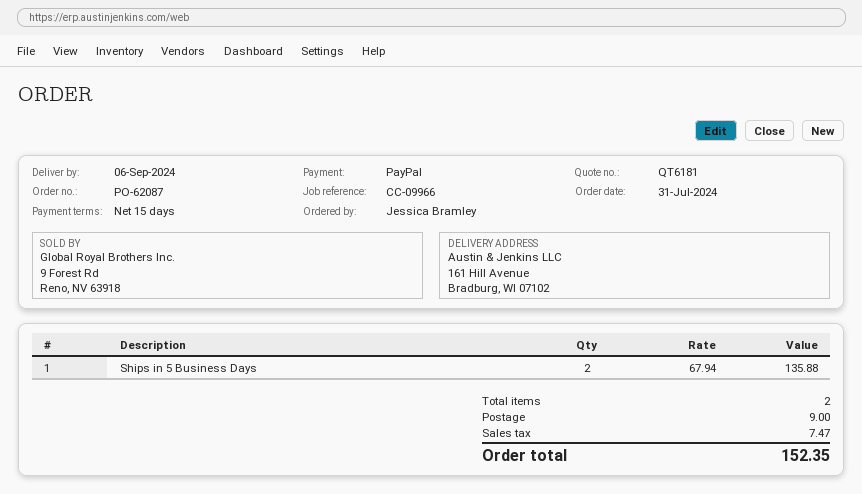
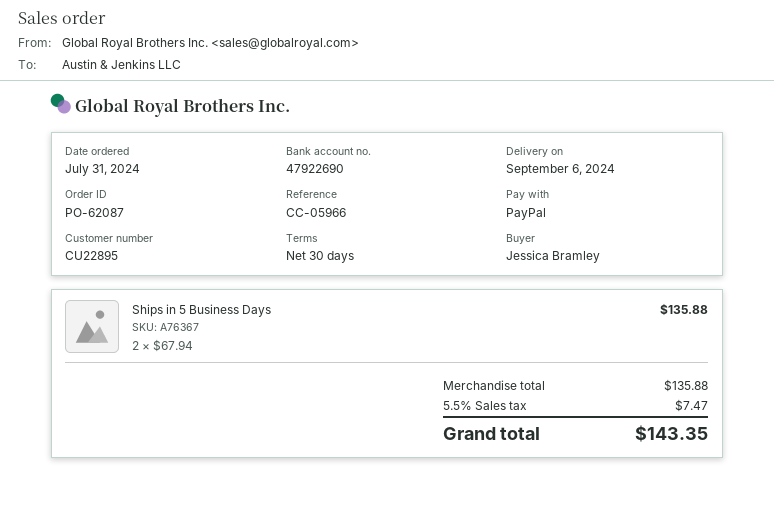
payment terms: 15 days -> 30 days
reference: CC-09966 -> CC-05966
shipping: 9.00 -> none
total: 152.35 -> 143.35

